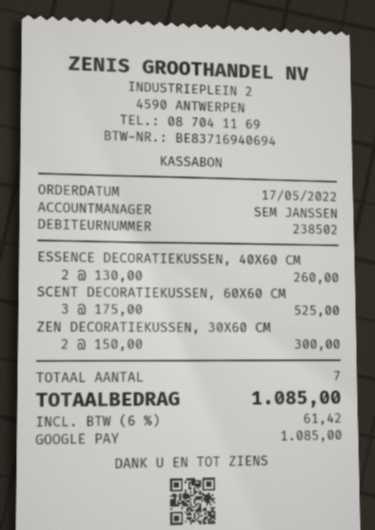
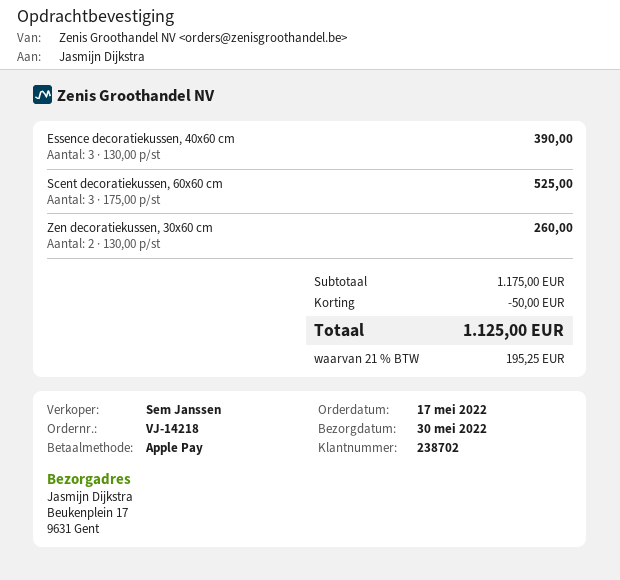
customer number: 238502 -> 238702
payment method: Google Pay -> Apple Pay
ESSENCE DECORATIEKUSSEN, 40X60 CM: 2 x 130.00 = 260.00 -> 3 x 130.00 = 390.00
ZEN DECORATIEKUSSEN, 30X60 CM: 2 x 150.00 = 300.00 -> 2 x 130.00 = 260.00
discount: none -> 50.00
tax: 6% = 61.42 -> 21% = 195.25
total: 1085.00 -> 1125.00

